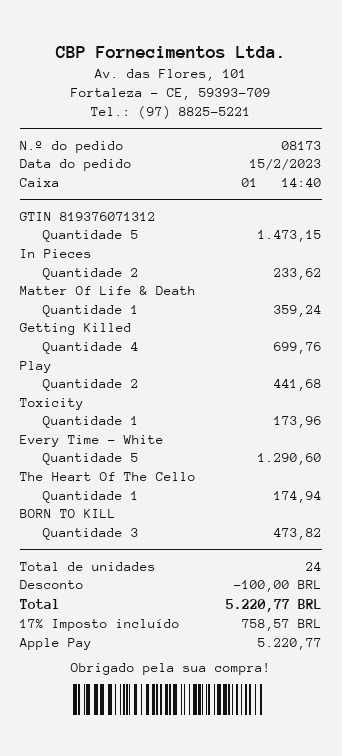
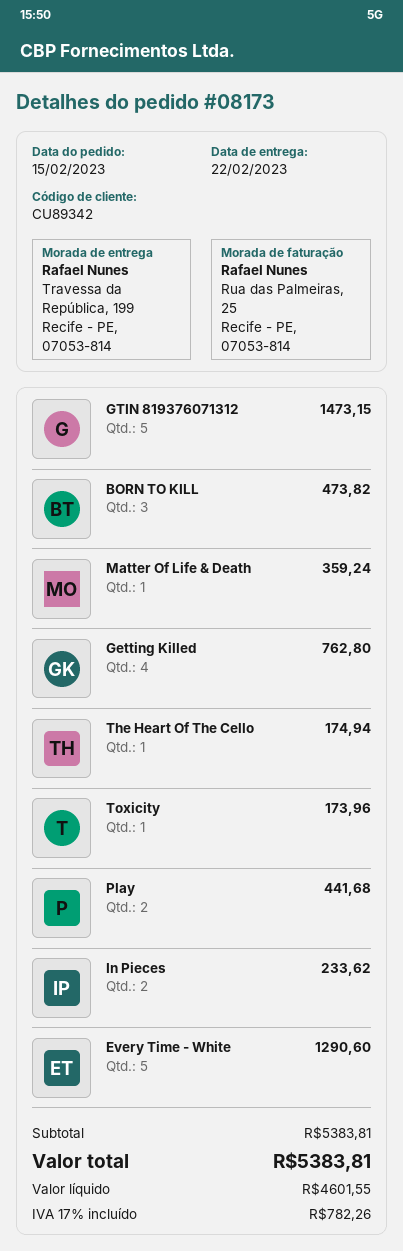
Getting Killed: 4 for 699.76 -> 4 for 762.80
discount: 100.00 -> none
tax: 17% = 758.57 -> 17% = 782.26
total: 5220.77 -> 5383.81

